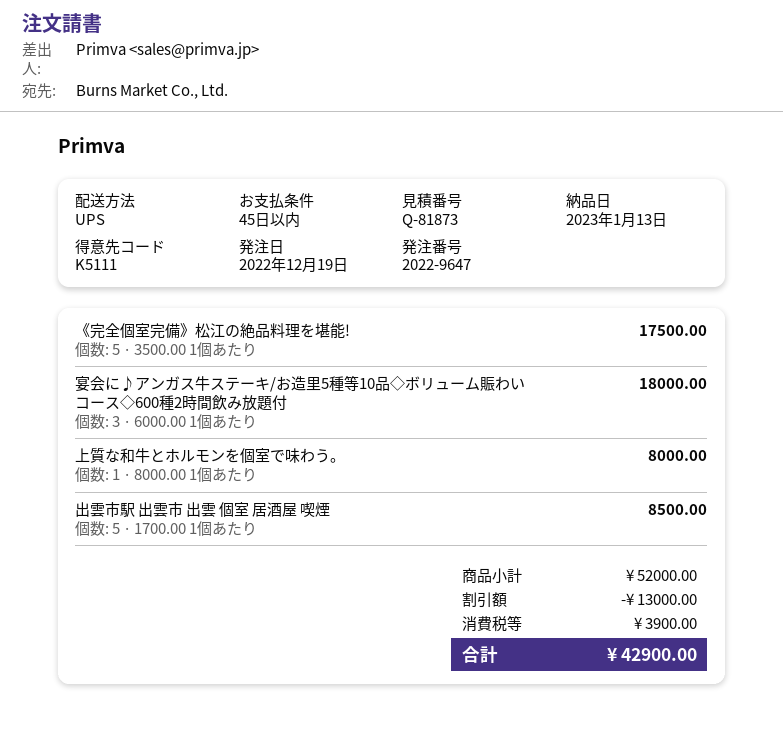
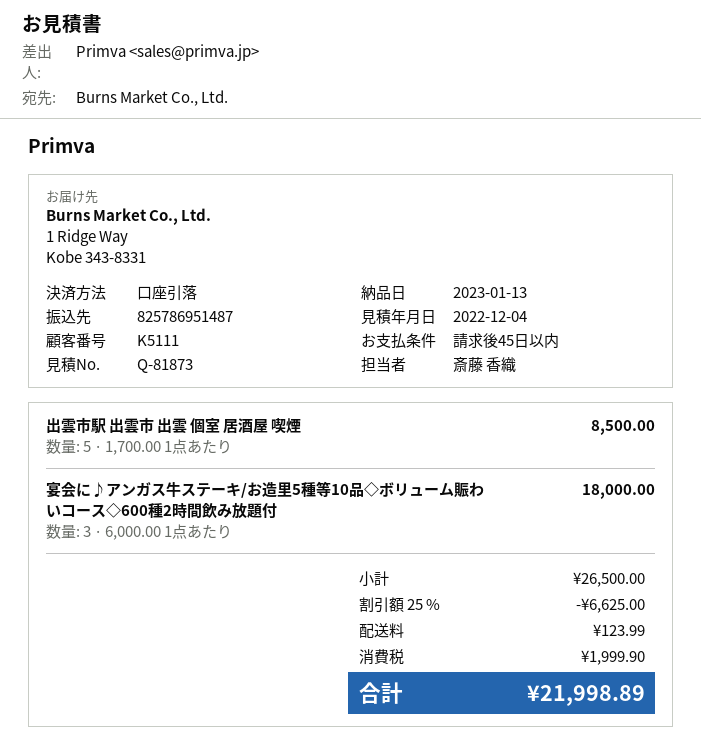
《完全個室完備》松江の絶品料理を堪能!: 5 x 3500.00 = 17500.00 -> none
上質な和牛とホルモンを個室で味わう。: 1 x 8000.00 = 8000.00 -> none
subtotal: 52000.00 -> 26500.00
discount: 13000.00 -> 6625.00
shipping: none -> 123.99
tax: 3900.00 -> 1999.90
total: 42900.00 -> 21998.89

